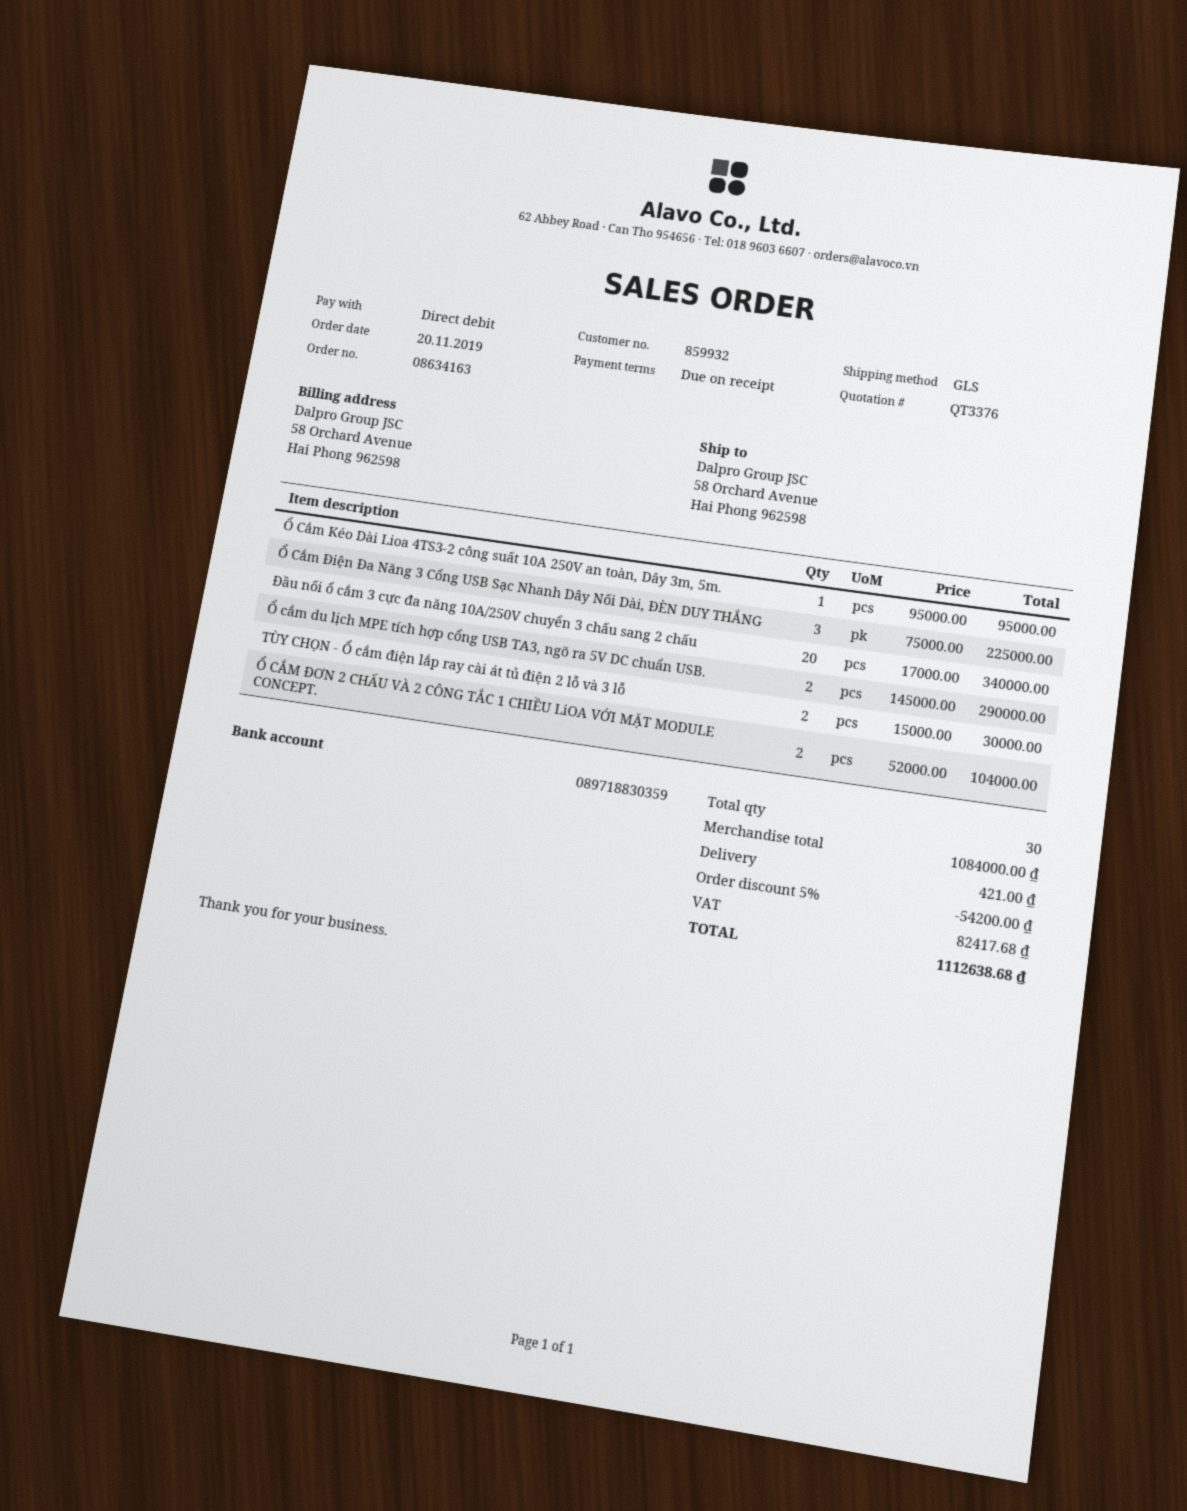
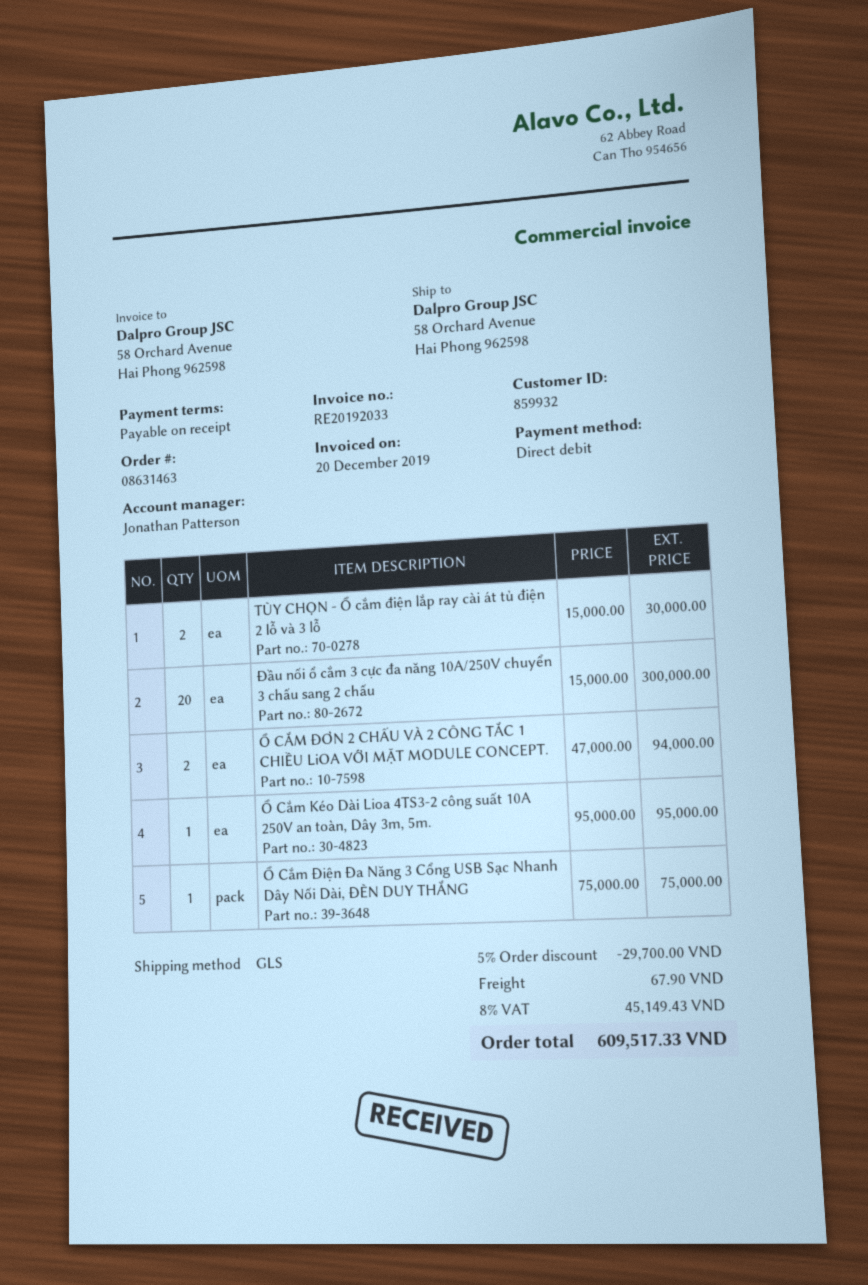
order number: 08634163 -> 08631463
Ổ Cắm Điện Đa Năng 3 Cổng USB Sạc Nhanh Dây Nối Dài, ĐÈN DUY THẮNG: 3 x 75000.00 = 225000.00 -> 1 x 75000.00 = 75000.00
Đầu nối ổ cắm 3 cực đa năng 10A/250V chuyển 3 chấu sang 2 chấu: 20 x 17000.00 = 340000.00 -> 20 x 15000.00 = 300000.00
Ổ cắm du lịch MPE tích hợp cổng USB TA3, ngõ ra 5V DC chuẩn USB.: 2 x 145000.00 = 290000.00 -> none
Ổ CẮM ĐƠN 2 CHẤU VÀ 2 CÔNG TẮC 1 CHIỀU LiOA VỚI MẶT MODULE CONCEPT.: 2 x 52000.00 = 104000.00 -> 2 x 47000.00 = 94000.00
discount: 5% = 54200.00 -> 5% = 29700.00
shipping: 421.00 -> 67.90
tax: 82417.68 -> 45149.43
total: 1112638.68 -> 609517.33

